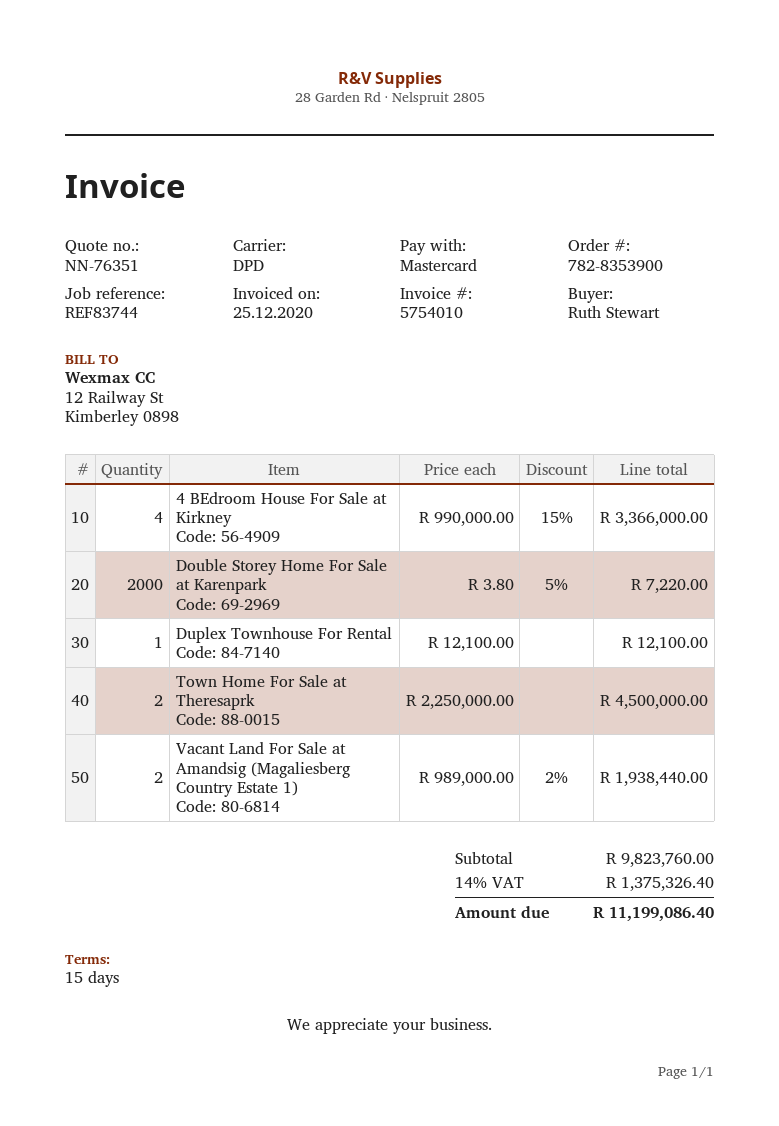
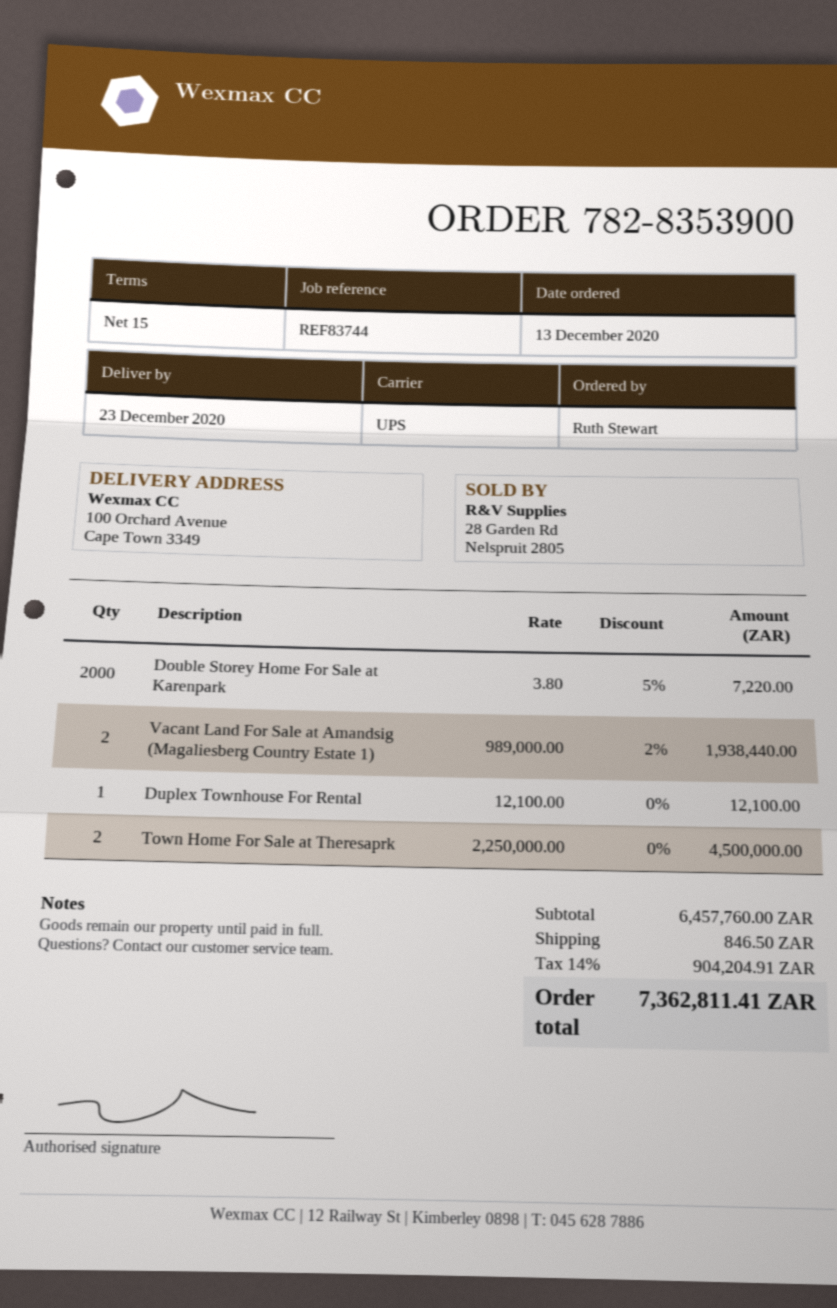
shipping method: DPD -> UPS
4 BEdroom House For Sale at Kirkney: 4 x 990000.00 - 15% = 3366000.00 -> none
subtotal: 9823760.00 -> 6457760.00
shipping: none -> 846.50
tax: 14% = 1375326.40 -> 14% = 904204.91
total: 11199086.40 -> 7362811.41

